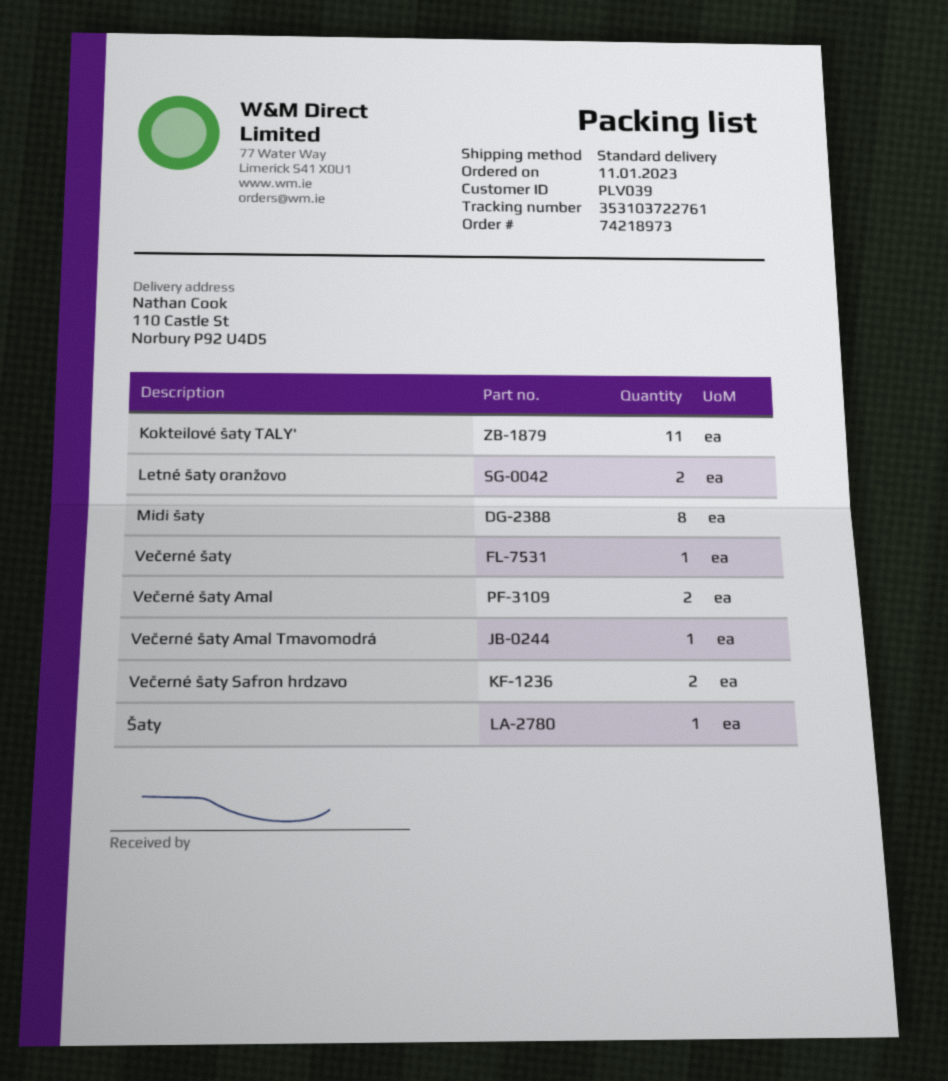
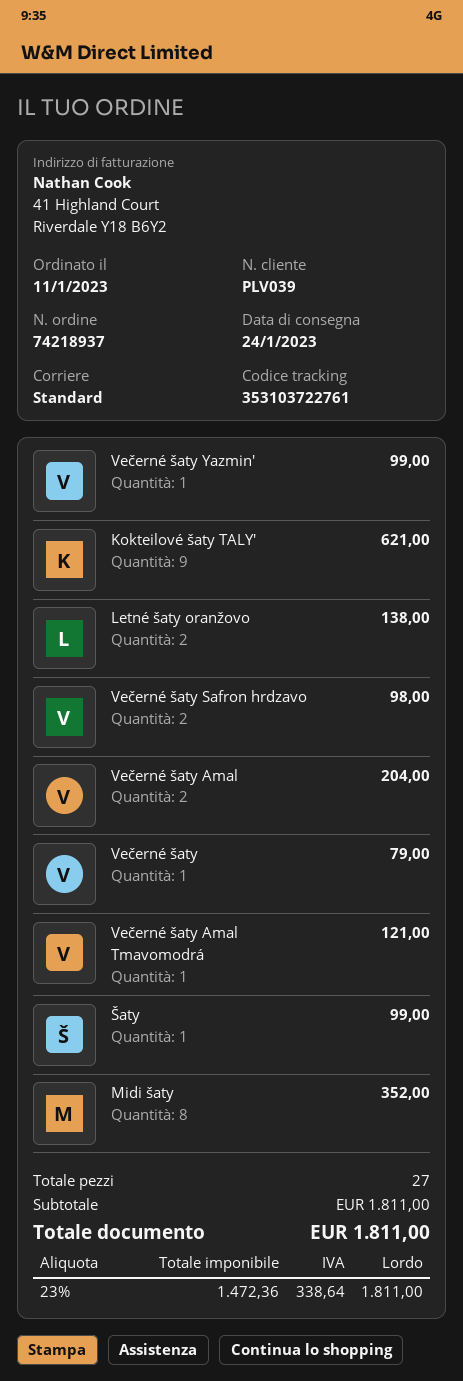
order number: 74218973 -> 74218937
Kokteilové šaty TALY': 11 -> 9
Večerné šaty Yazmin': none -> 1

